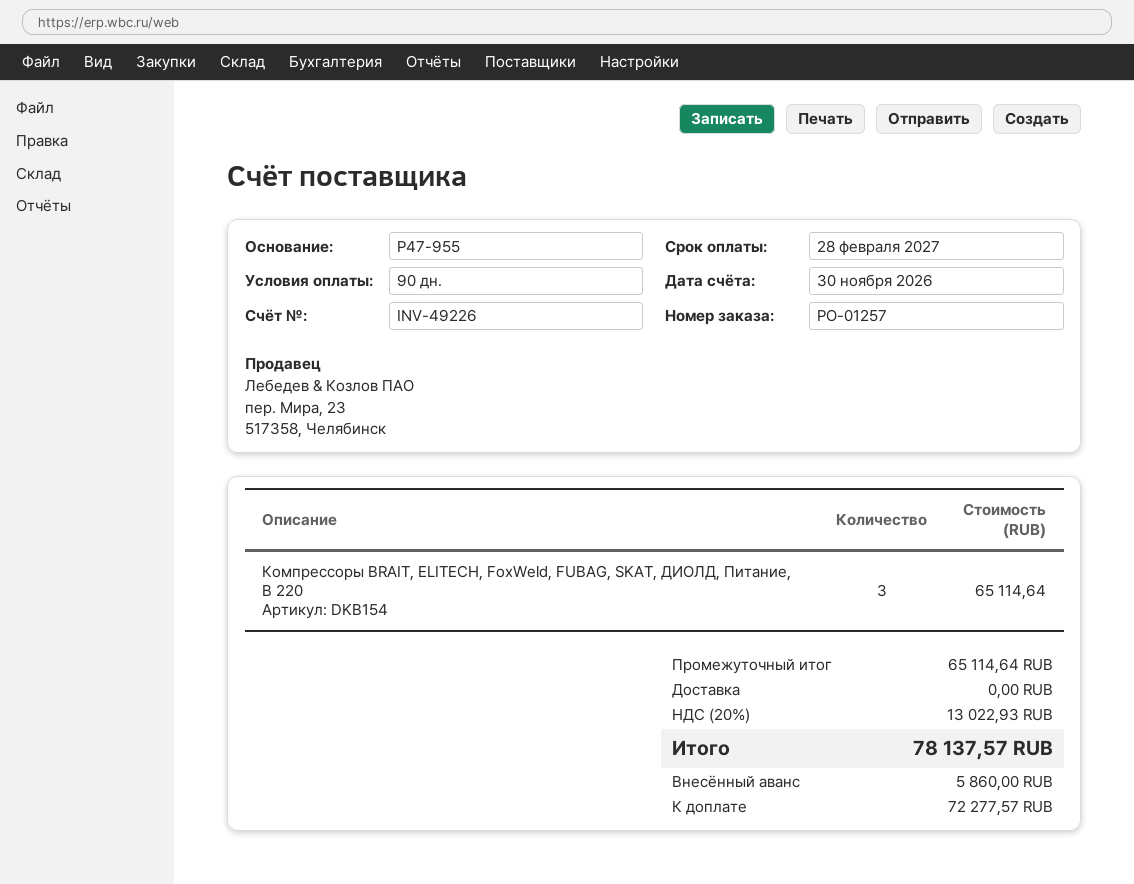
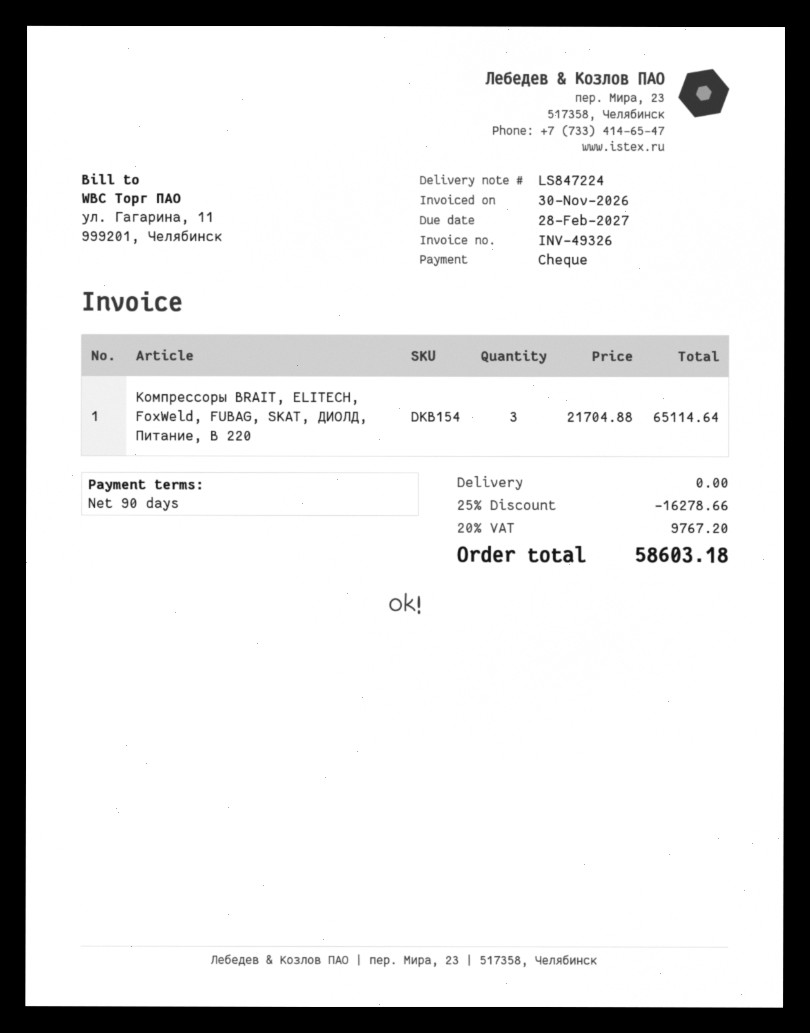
invoice number: INV-49226 -> INV-49326
discount: none -> 25% = 16278.66
tax: 20% = 13022.93 -> 20% = 9767.20
total: 78137.57 -> 58603.18

